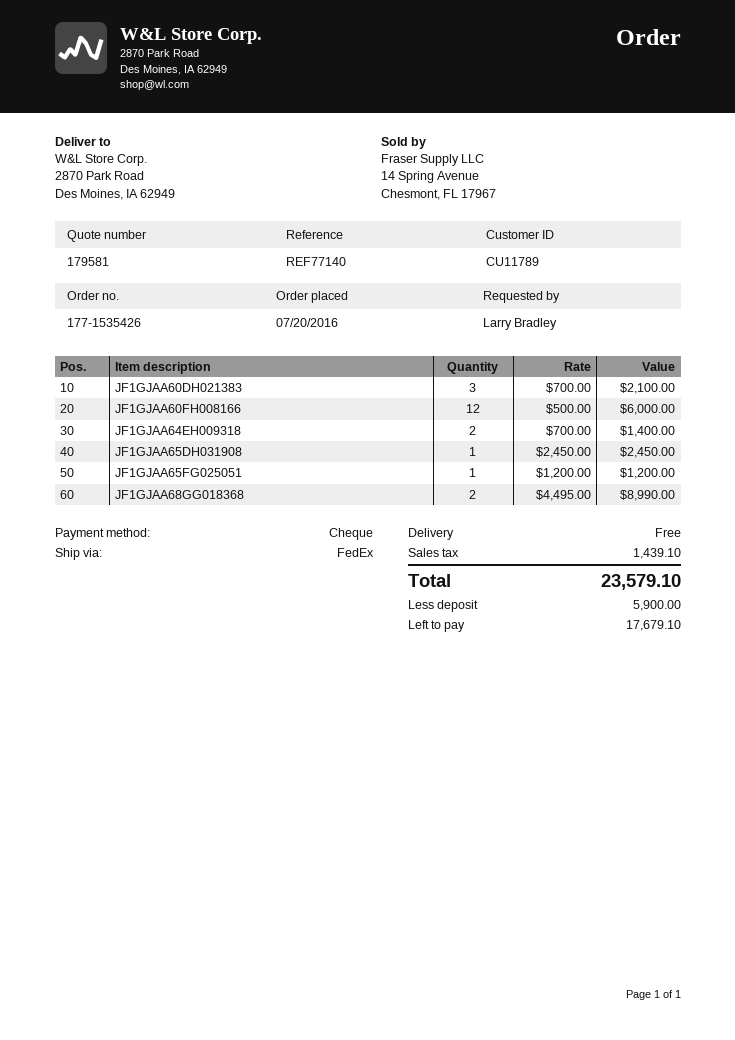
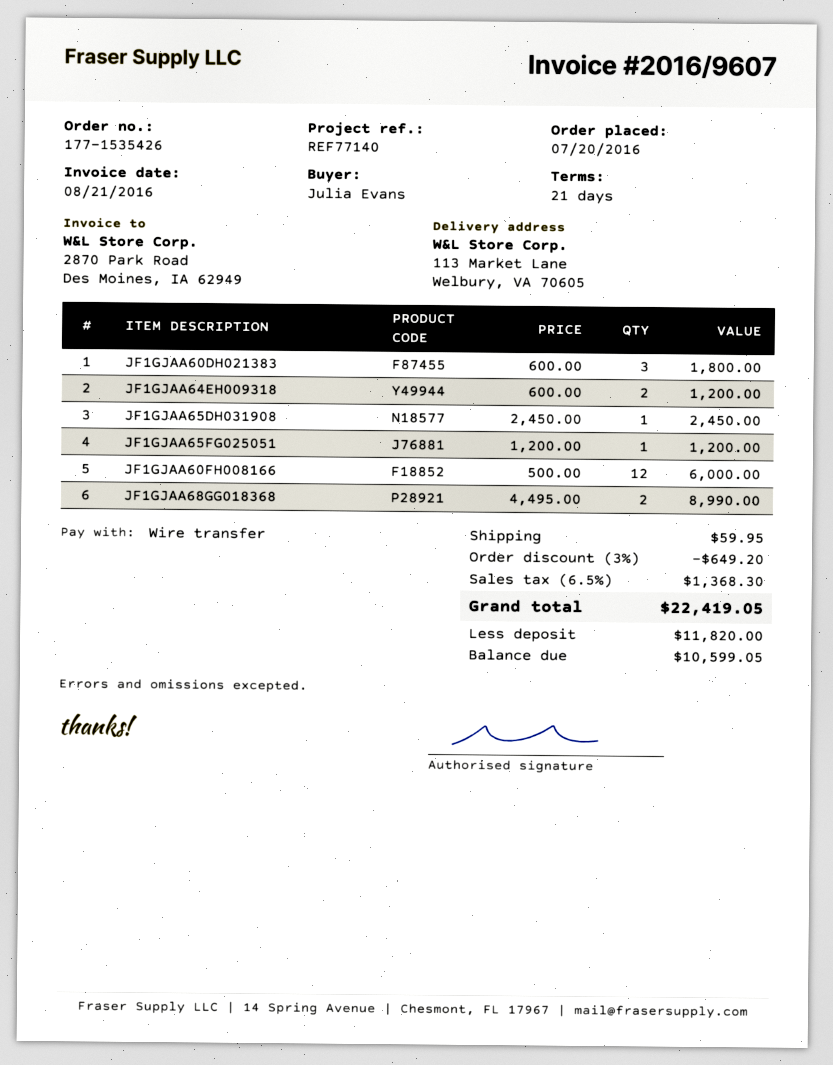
ordered by: Larry Bradley -> Julia Evans
payment method: cheque -> bank transfer
ship to: 2870 Park Road, Des Moines, IA 62949 -> 113 Market Lane, Welbury, VA 70605
JF1GJAA60DH021383: 3 x 700.00 = 2100.00 -> 3 x 600.00 = 1800.00
JF1GJAA64EH009318: 2 x 700.00 = 1400.00 -> 2 x 600.00 = 1200.00
discount: none -> 3% = 649.20
shipping: 0.00 -> 59.95
tax: 1439.10 -> 1368.30
total: 23579.10 -> 22419.05
deposit: 5900.00 -> 11820.00
balance: 17679.10 -> 10599.05

